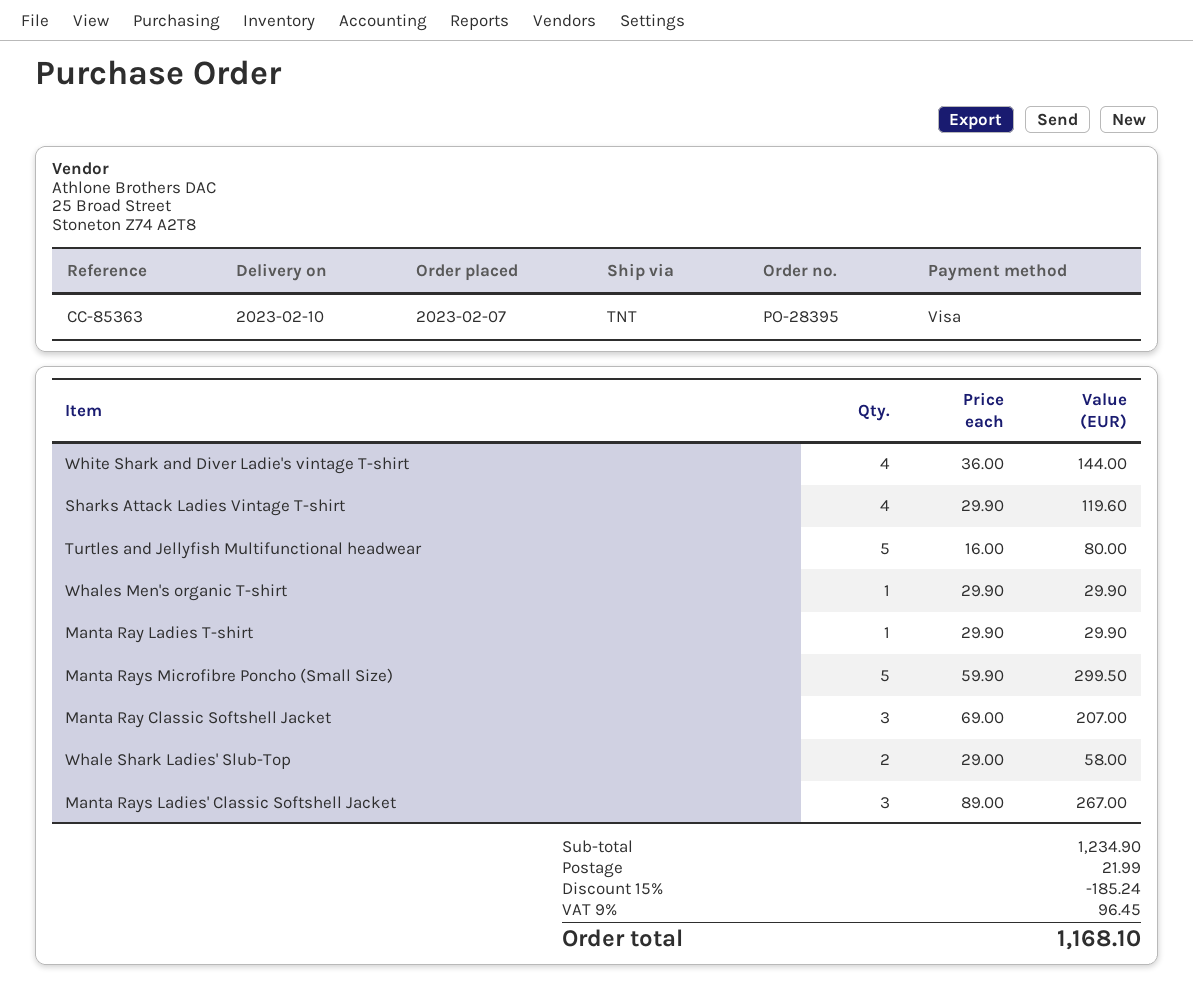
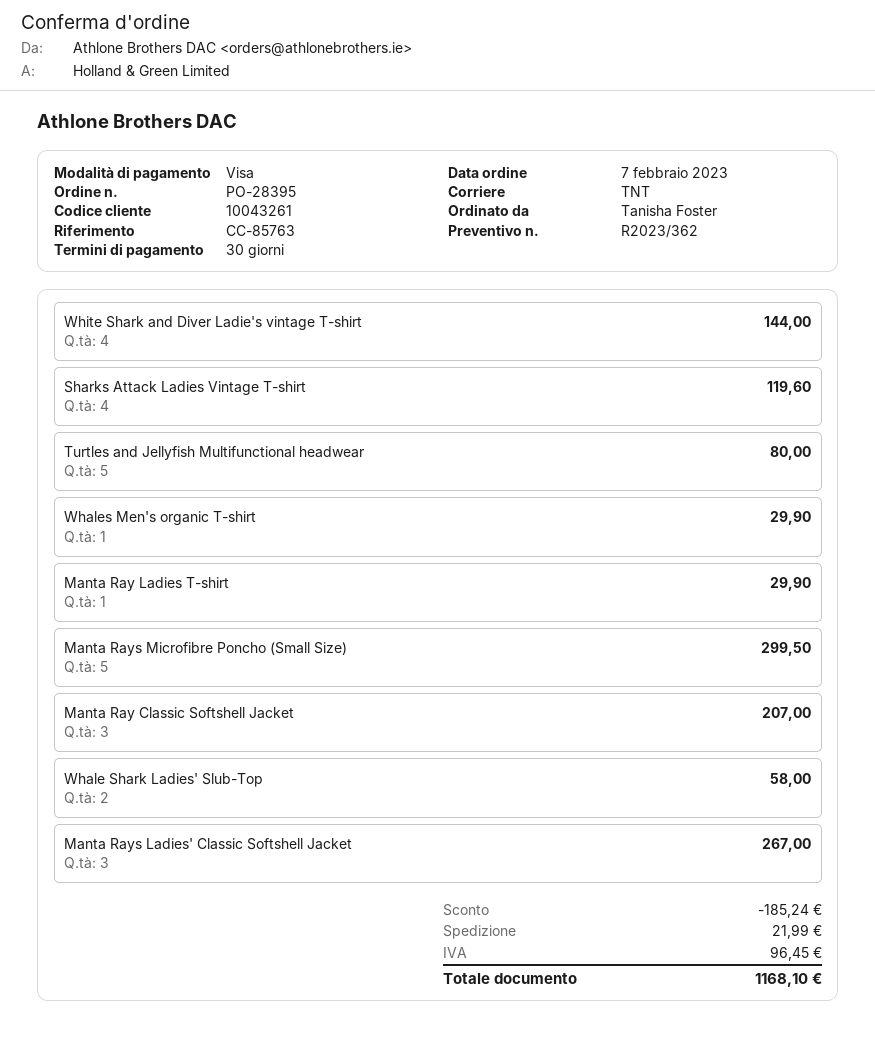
reference: CC-85363 -> CC-85763

